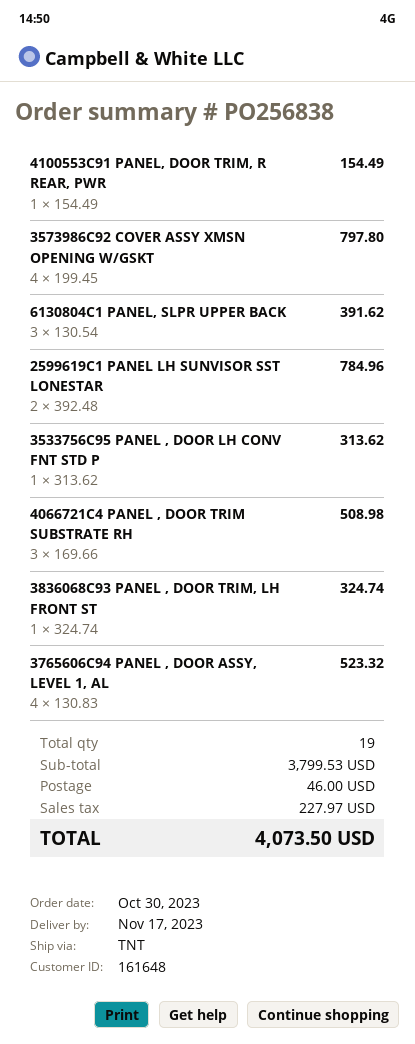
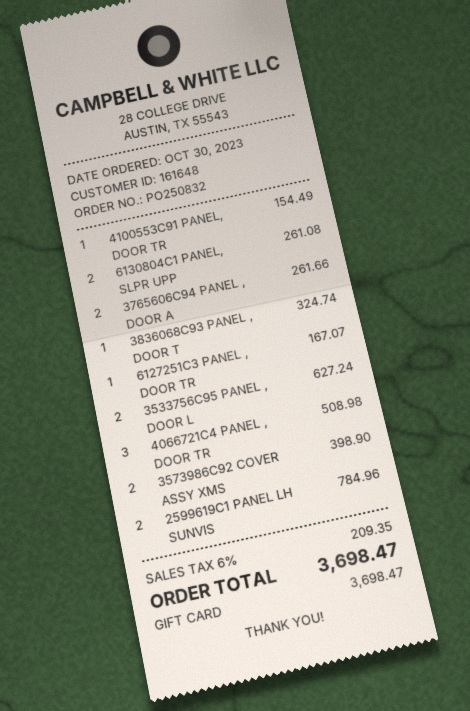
order number: PO256838 -> PO250832
3573986C92 COVER ASSY XMSN OPENING W/GSKT: 4 for 797.80 -> 2 for 398.90
6130804C1 PANEL, SLPR UPPER BACK: 3 for 391.62 -> 2 for 261.08
3533756C95 PANEL , DOOR LH CONV FNT STD P: 1 for 313.62 -> 2 for 627.24
3765606C94 PANEL , DOOR ASSY, LEVEL 1, AL: 4 for 523.32 -> 2 for 261.66
6127251C3 PANEL , DOOR TR: none -> 1 for 167.07
shipping: 46.00 -> none
tax: 227.97 -> 209.35
total: 4073.50 -> 3698.47

